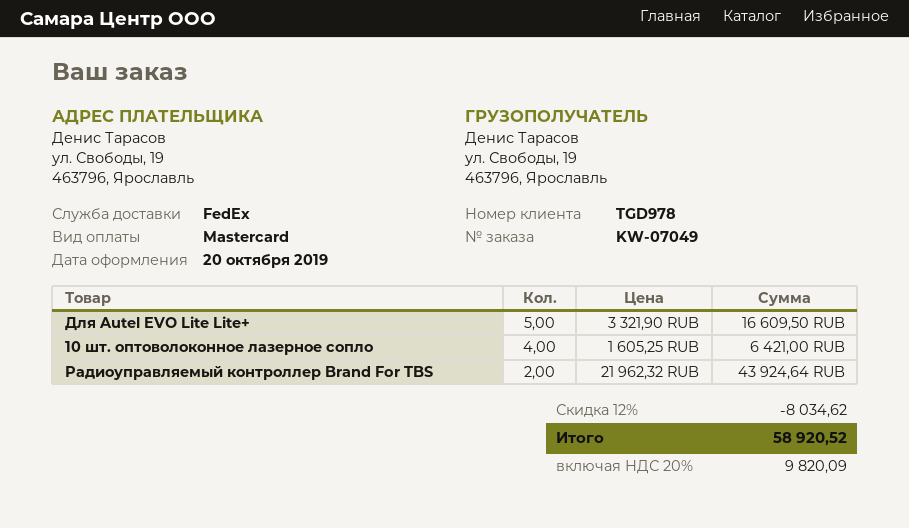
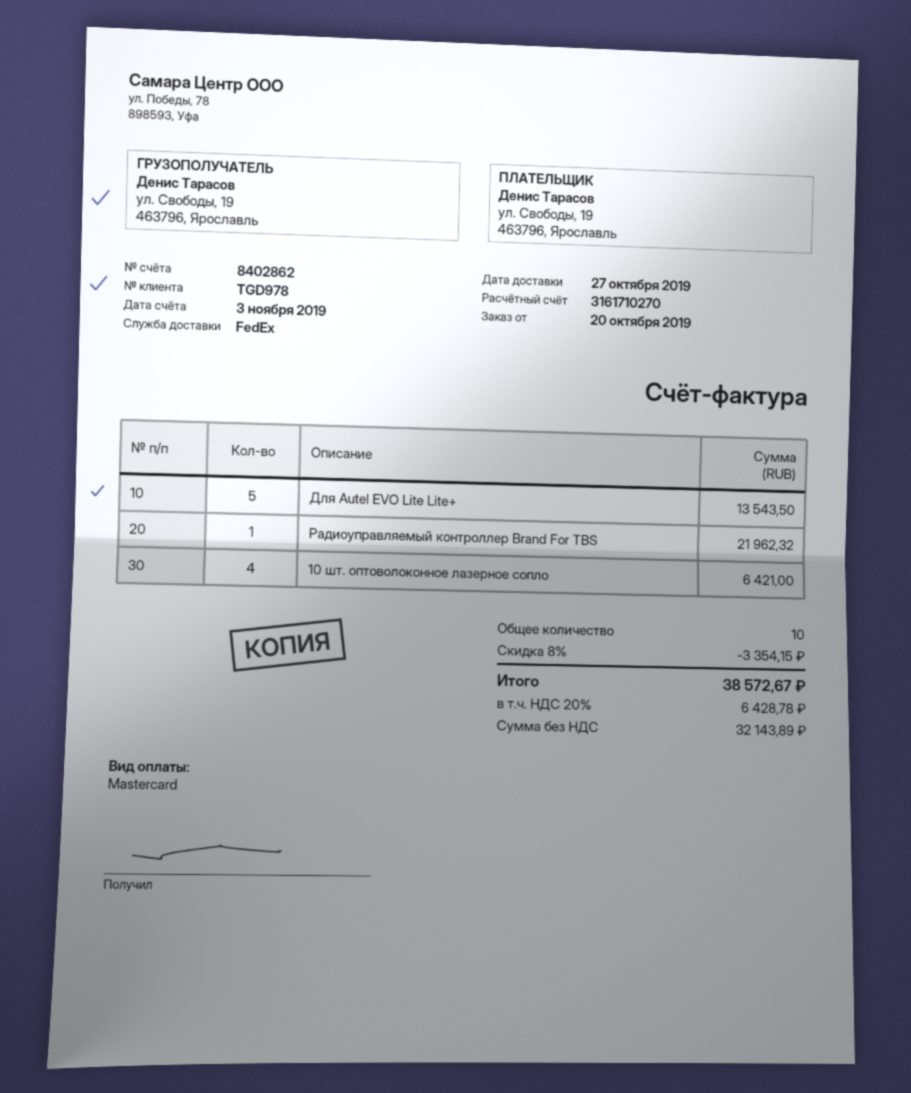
Для Autel EVO Lite Lite+: 5 for 16609.50 -> 5 for 13543.50
Радиоуправляемый контроллер Brand For TBS: 2 for 43924.64 -> 1 for 21962.32
discount: 12% = 8034.62 -> 8% = 3354.15
tax: 20% = 9820.09 -> 20% = 6428.78
total: 58920.52 -> 38572.67

